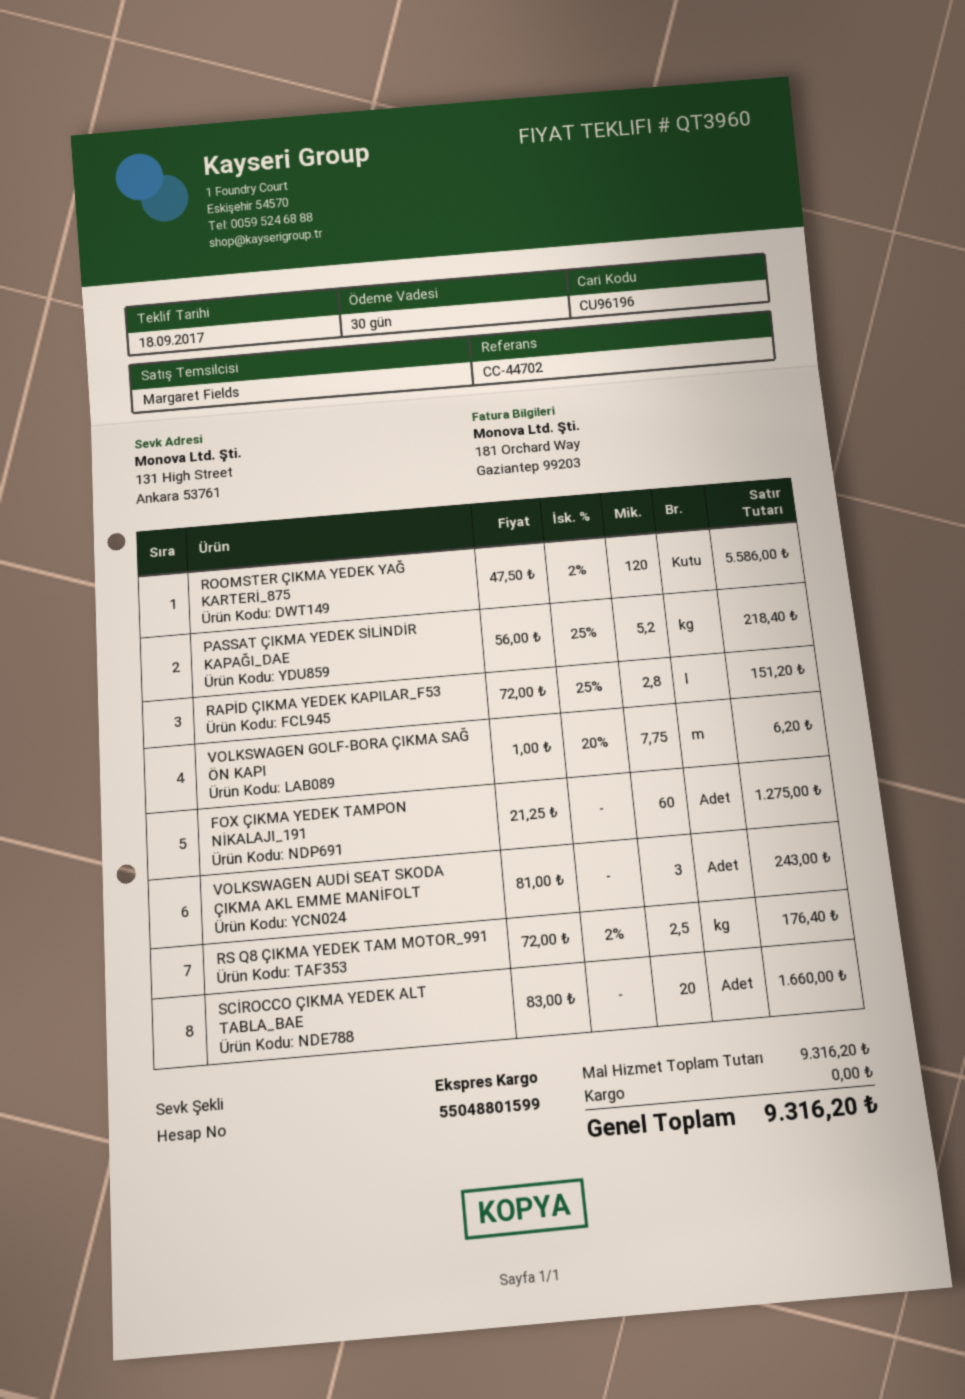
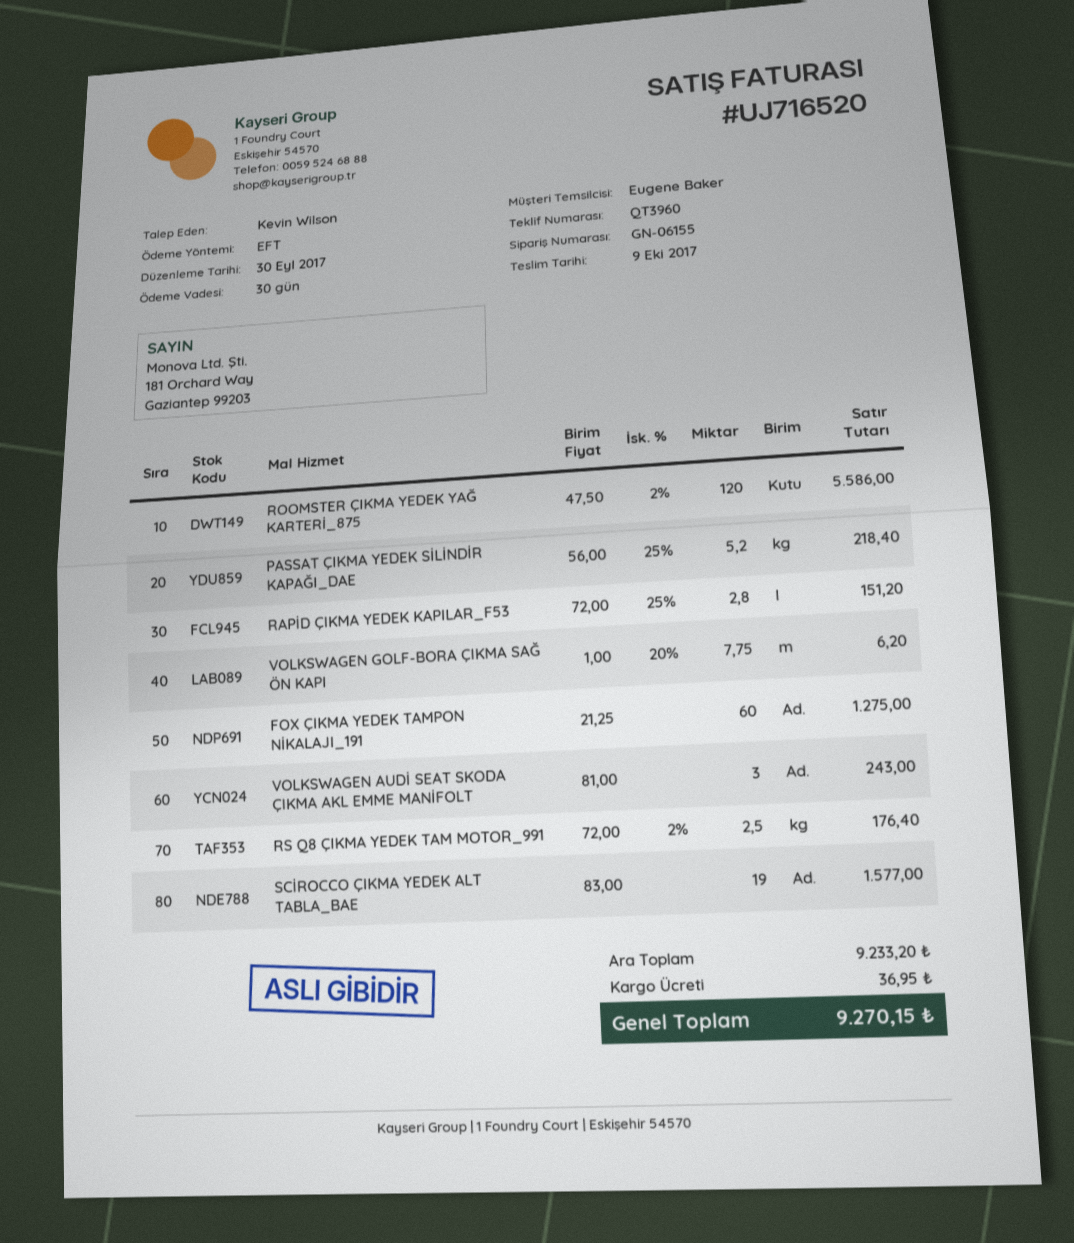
sales rep: Margaret Fields -> Eugene Baker
SCİROCCO ÇIKMA YEDEK ALT TABLA_BAE: 20 x 83.00 = 1660.00 -> 19 x 83.00 = 1577.00
subtotal: 9316.20 -> 9233.20
shipping: 0.00 -> 36.95
total: 9316.20 -> 9270.15

